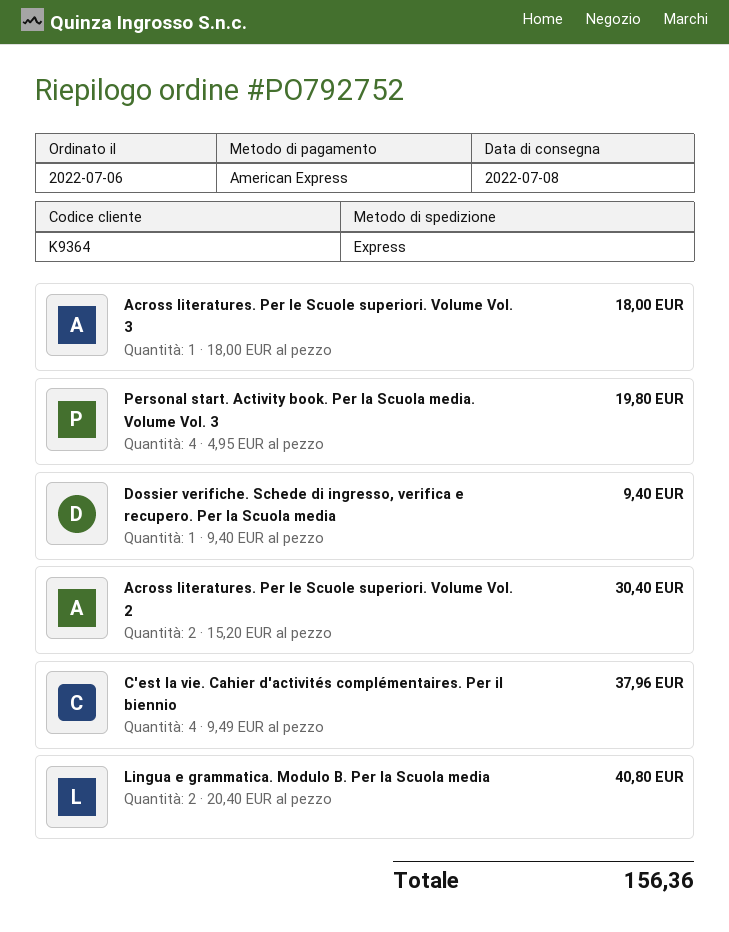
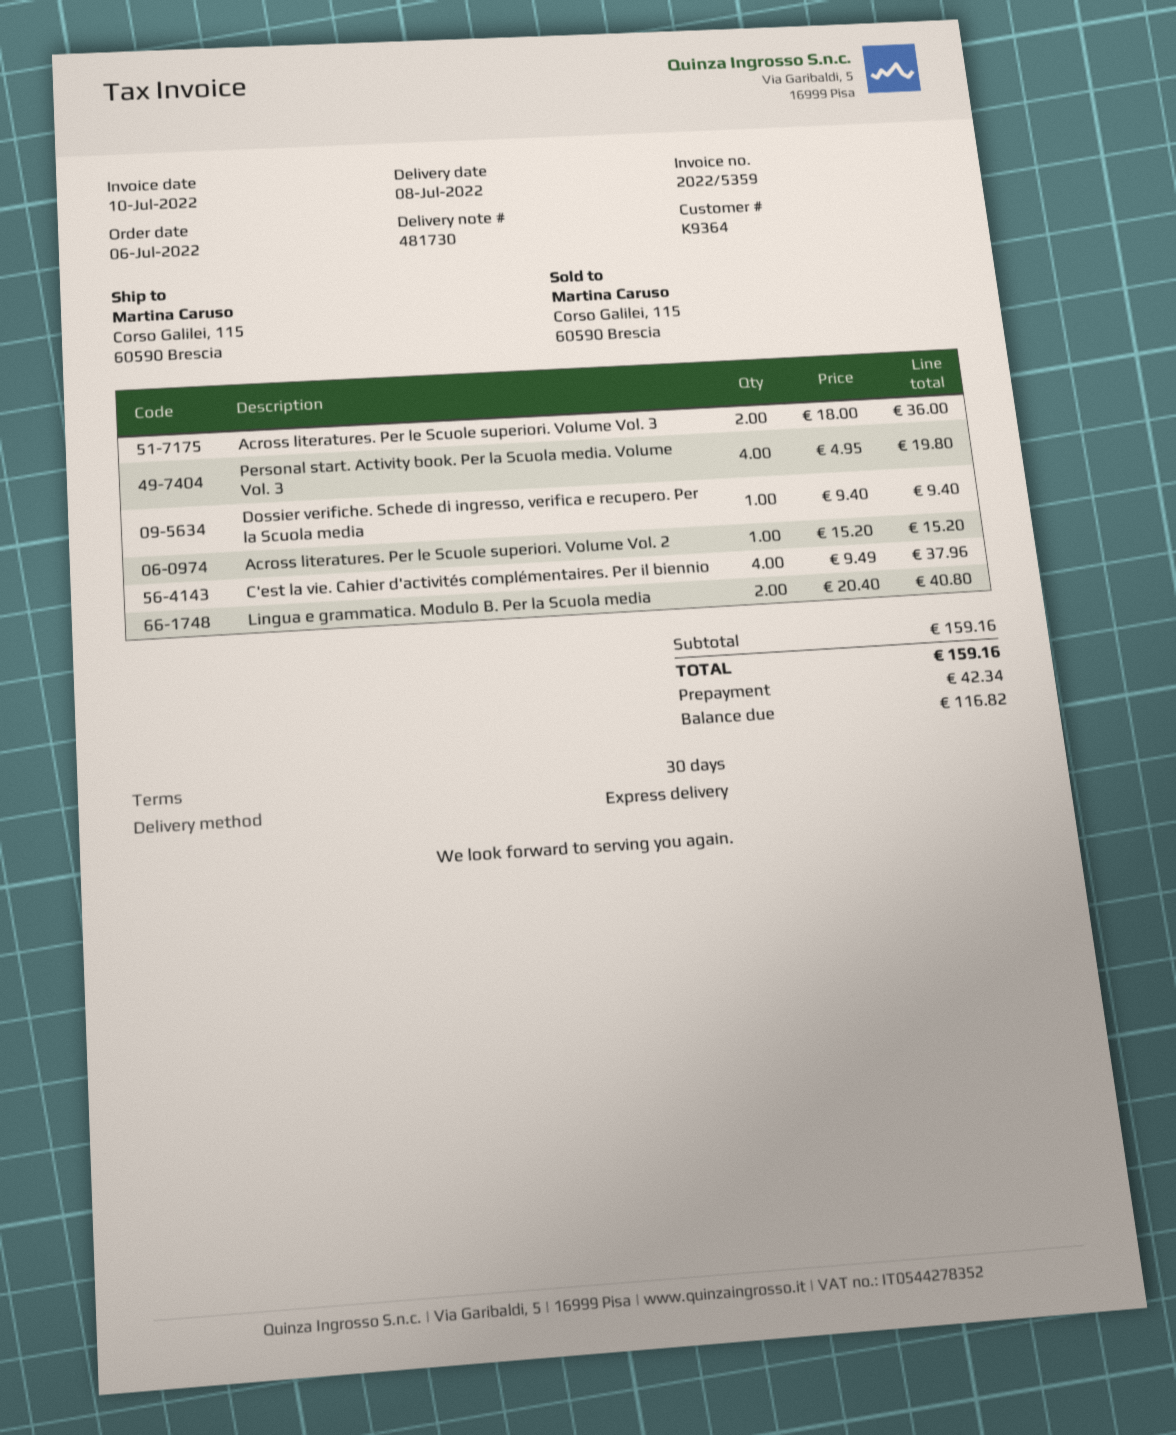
Across literatures. Per le Scuole superiori. Volume Vol. 3: 1 x 18.00 = 18.00 -> 2 x 18.00 = 36.00
Across literatures. Per le Scuole superiori. Volume Vol. 2: 2 x 15.20 = 30.40 -> 1 x 15.20 = 15.20
total: 156.36 -> 159.16

